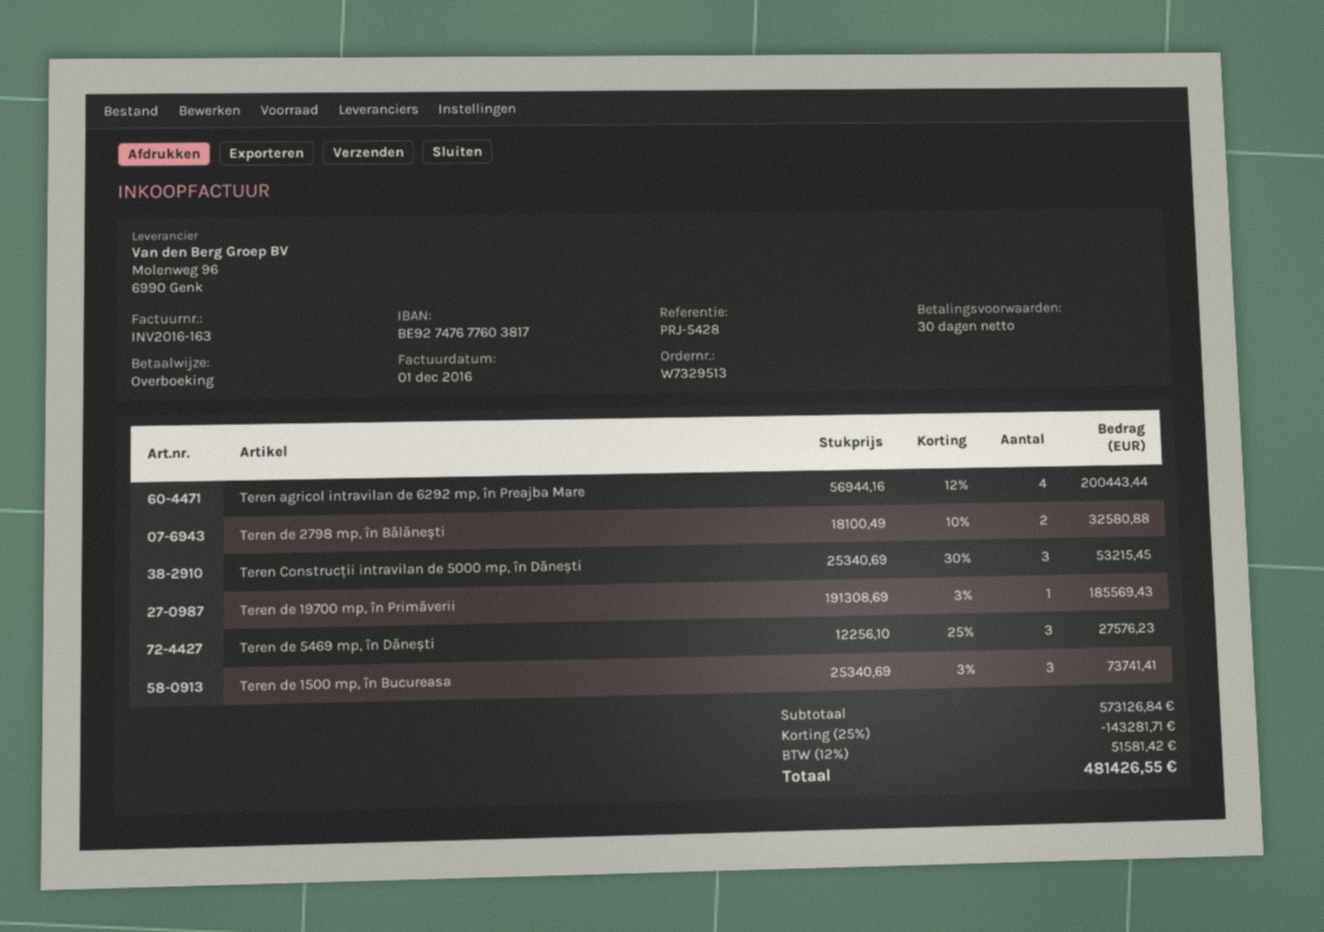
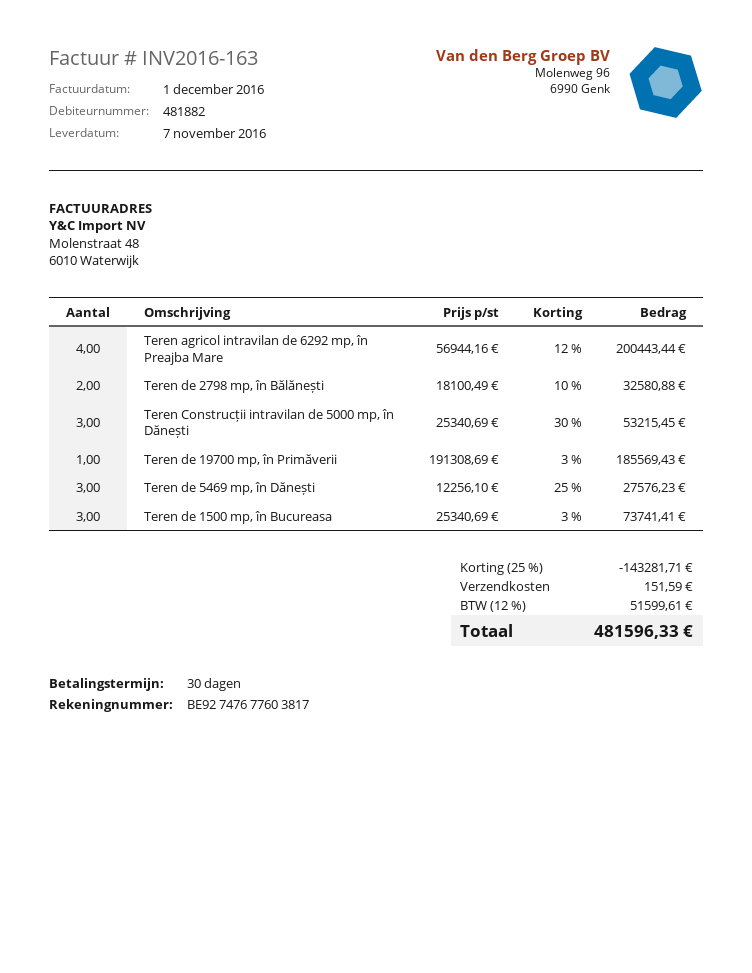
shipping: none -> 151.59
tax: 12% = 51581.42 -> 12% = 51599.61
total: 481426.55 -> 481596.33

